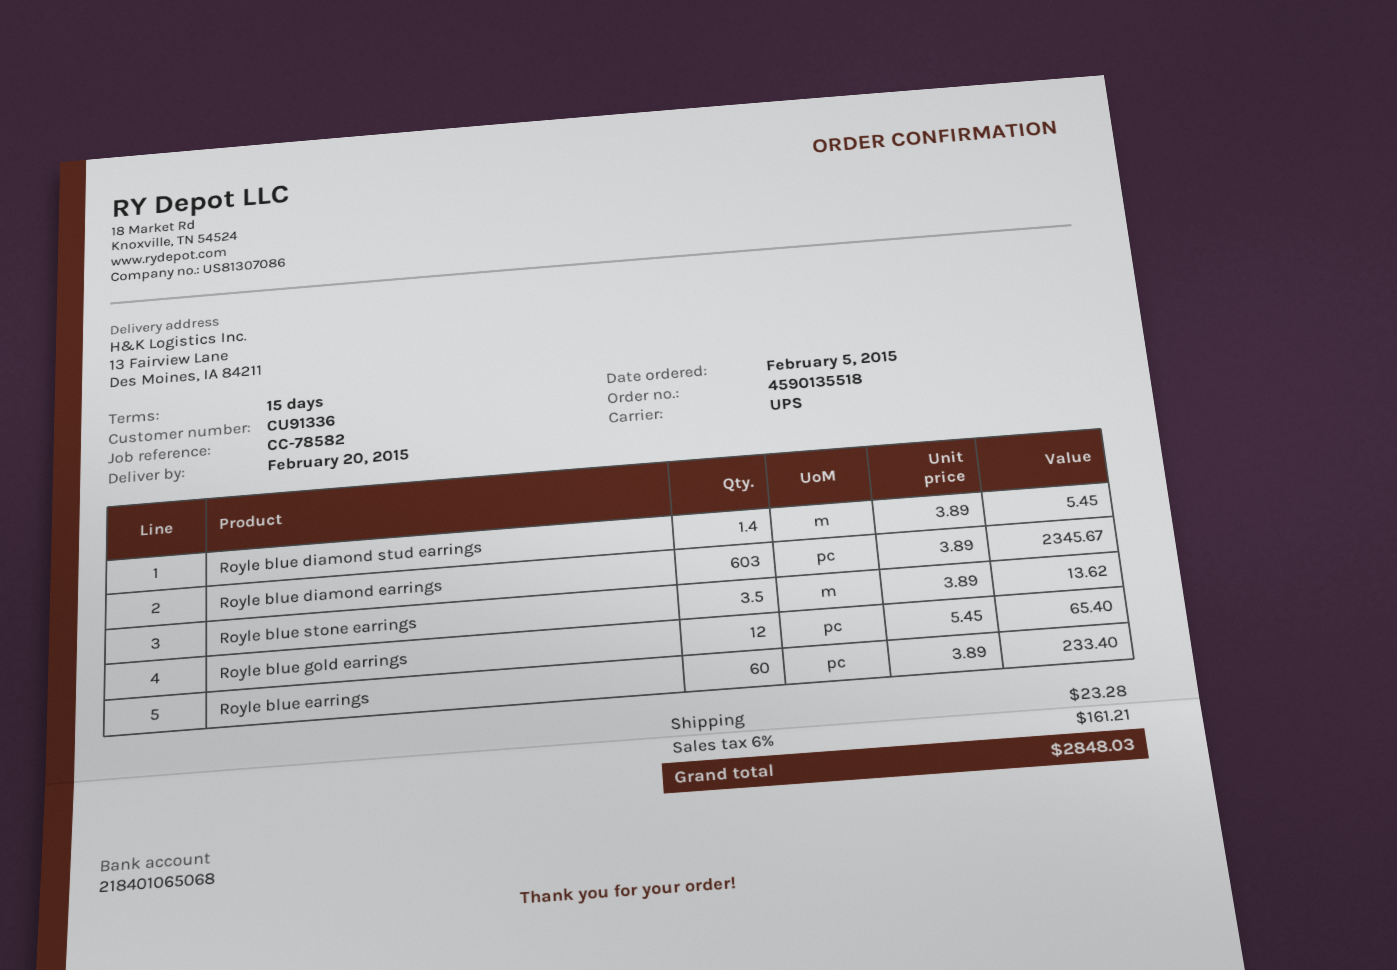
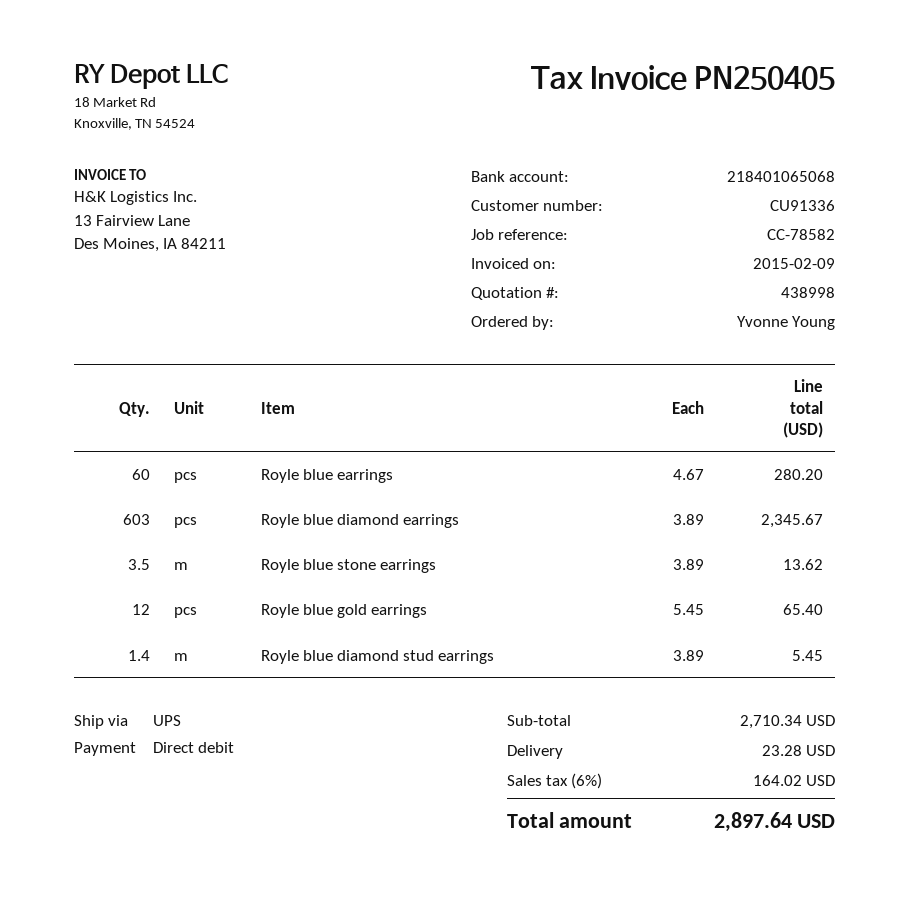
Royle blue earrings: 60 x 3.89 = 233.40 -> 60 x 4.67 = 280.20
tax: 6% = 161.21 -> 6% = 164.02
total: 2848.03 -> 2897.64

